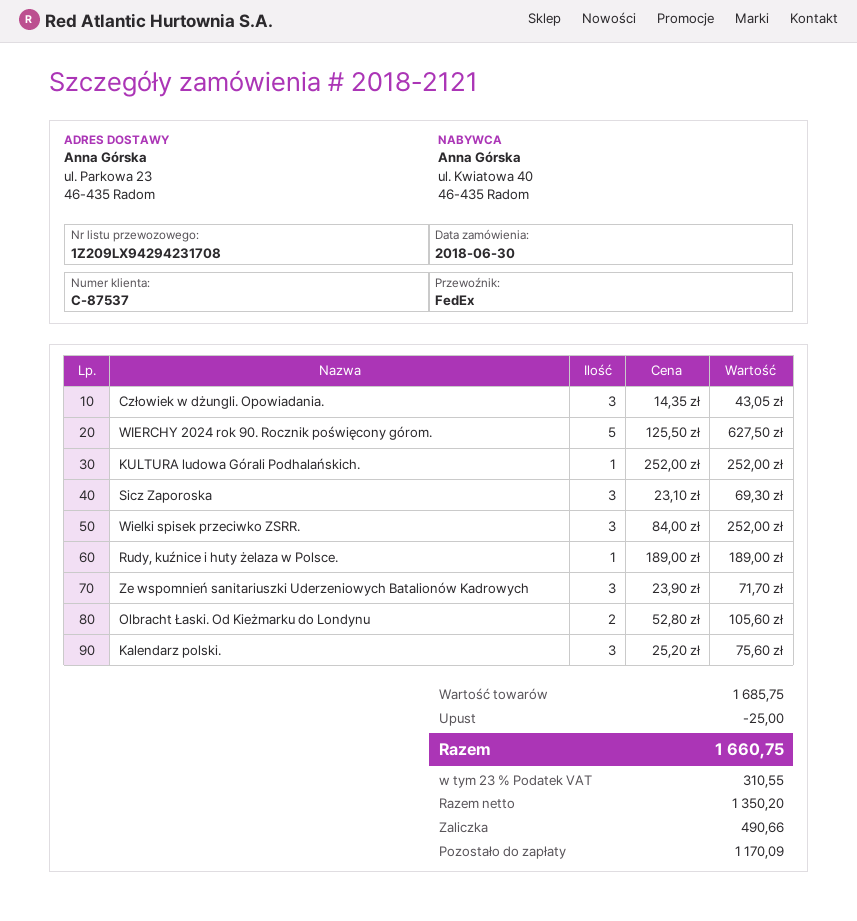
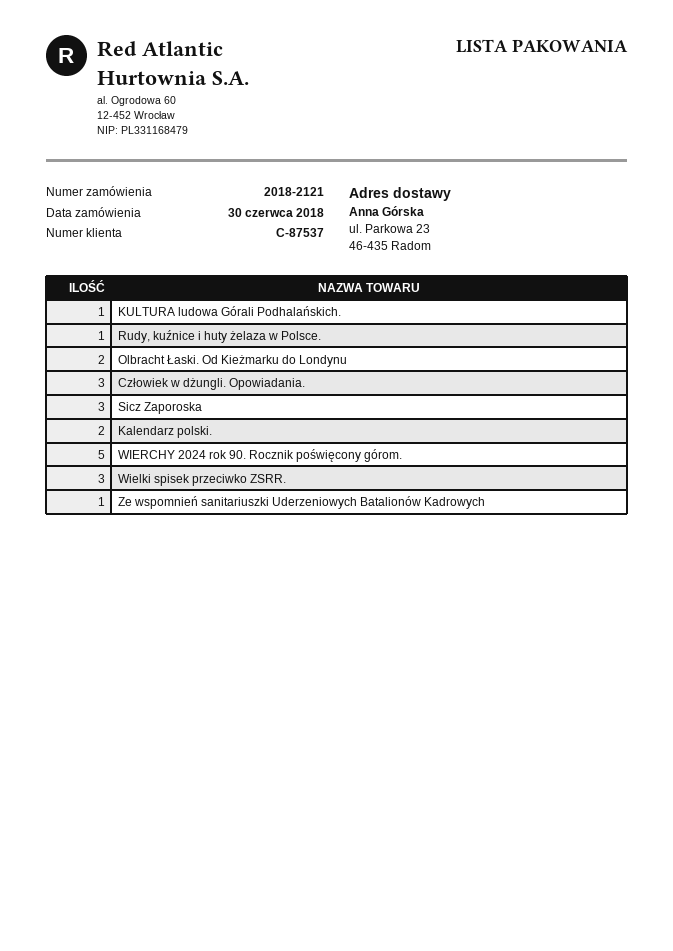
Ze wspomnień sanitariuszki Uderzeniowych Batalionów Kadrowych: 3 -> 1
Kalendarz polski.: 3 -> 2

